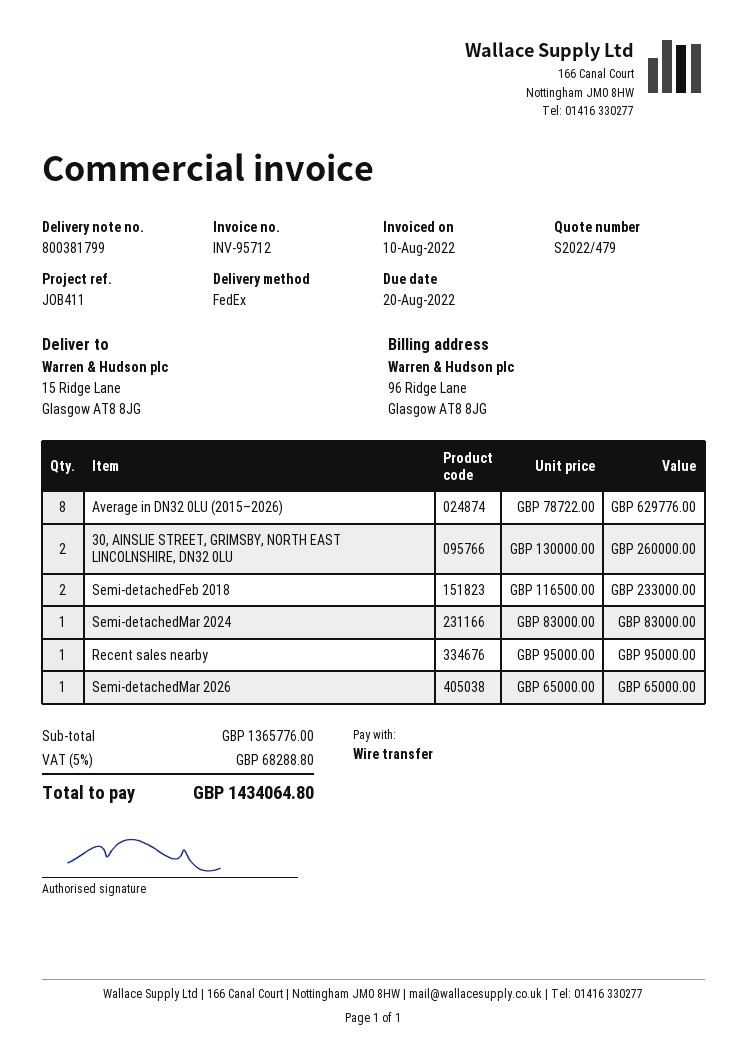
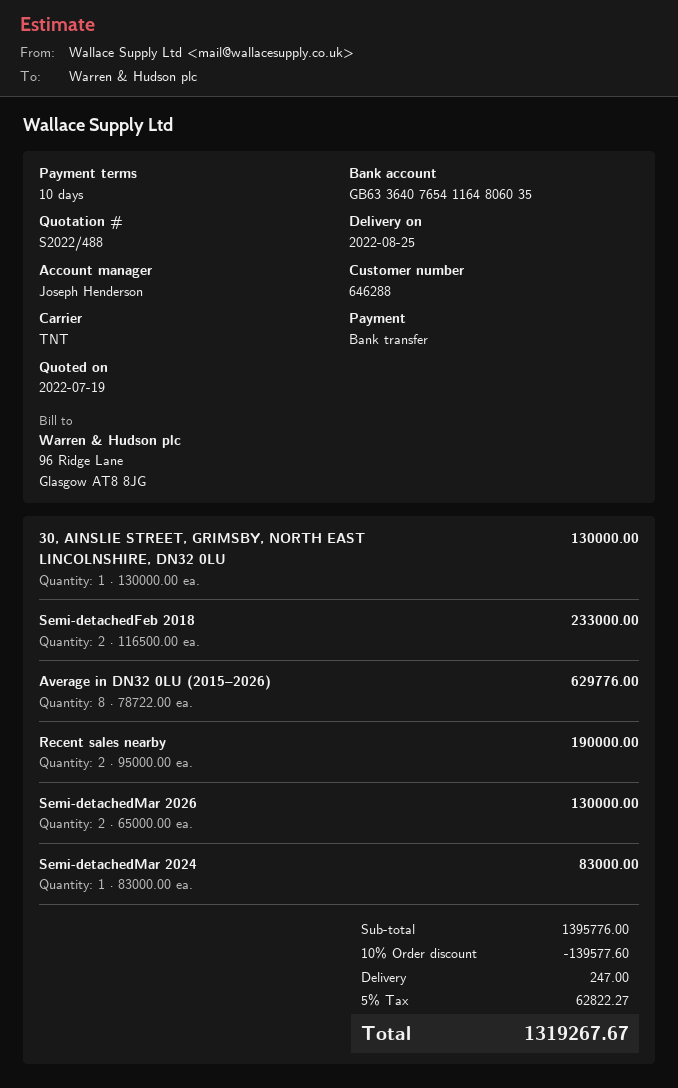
quote number: S2022/479 -> S2022/488
shipping method: FedEx -> TNT
30, AINSLIE STREET, GRIMSBY, NORTH EAST LINCOLNSHIRE, DN32 0LU: 2 x 130000.00 = 260000.00 -> 1 x 130000.00 = 130000.00
Recent sales nearby: 1 x 95000.00 = 95000.00 -> 2 x 95000.00 = 190000.00
Semi-detachedMar 2026: 1 x 65000.00 = 65000.00 -> 2 x 65000.00 = 130000.00
subtotal: 1365776.00 -> 1395776.00
discount: none -> 10% = 139577.60
shipping: none -> 247.00
tax: 5% = 68288.80 -> 5% = 62822.27
total: 1434064.80 -> 1319267.67

